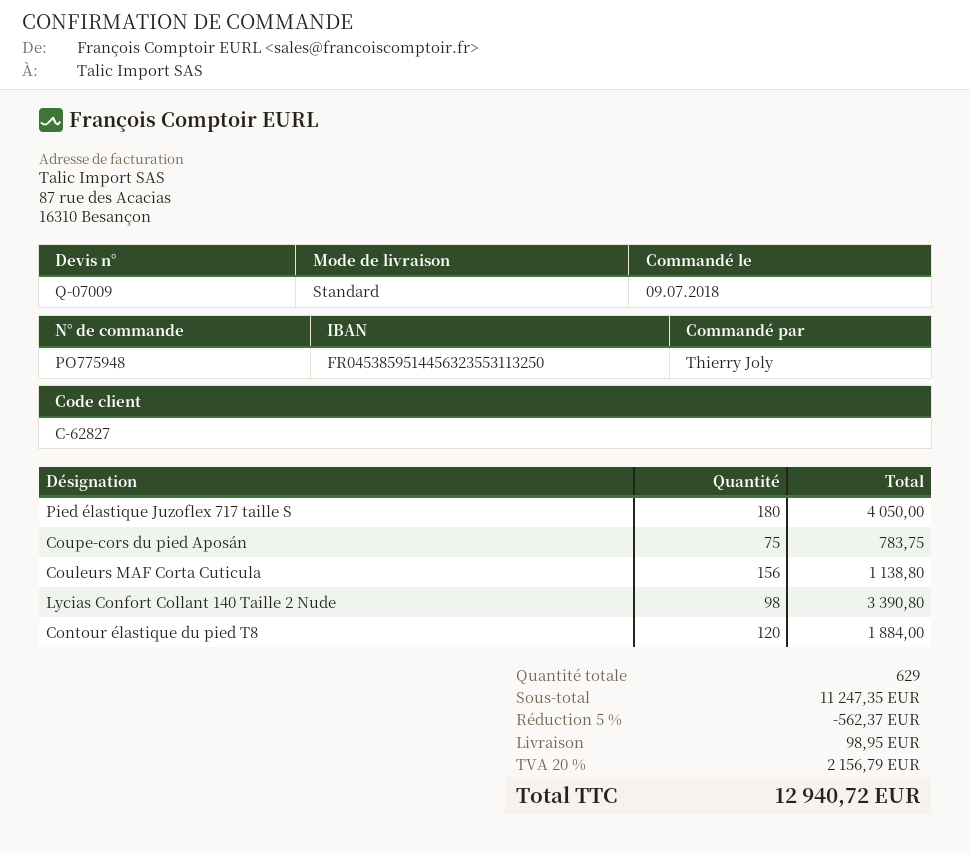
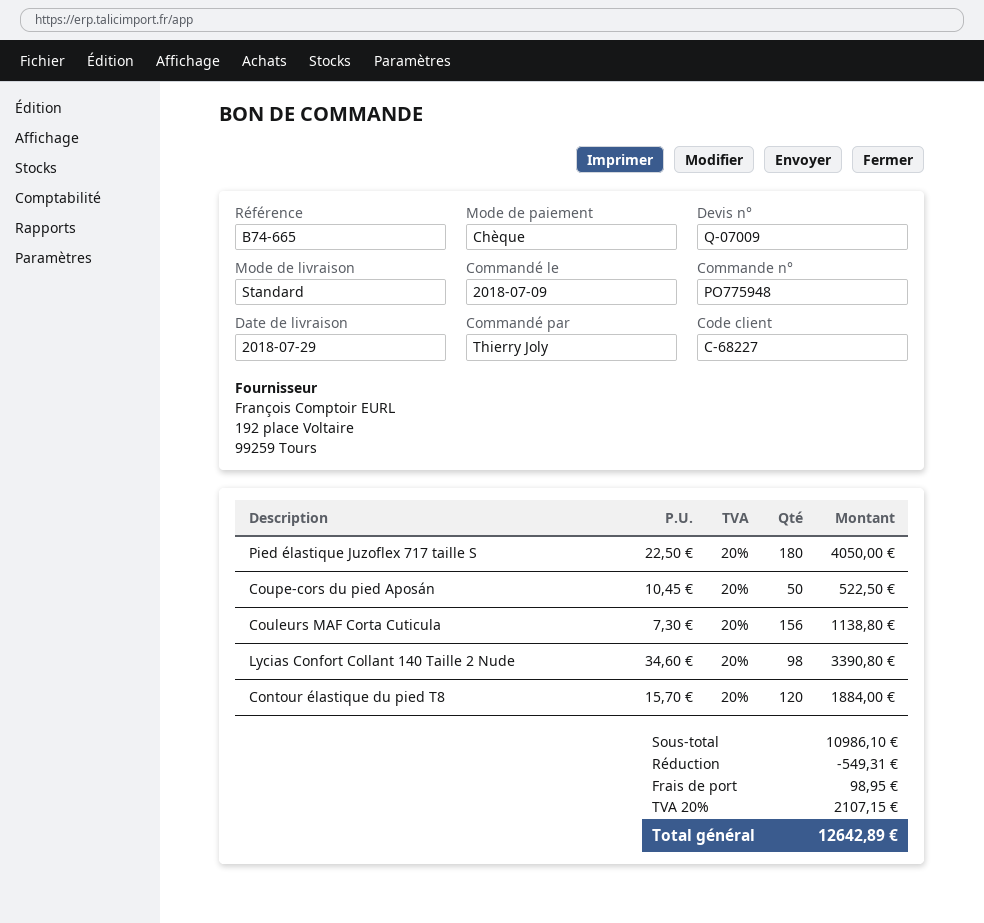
customer number: C-62827 -> C-68227
Coupe-cors du pied Aposán: 75 for 783.75 -> 50 for 522.50
subtotal: 11247.35 -> 10986.10
discount: 562.37 -> 549.31
tax: 20% = 2156.79 -> 20% = 2107.15
total: 12940.72 -> 12642.89

